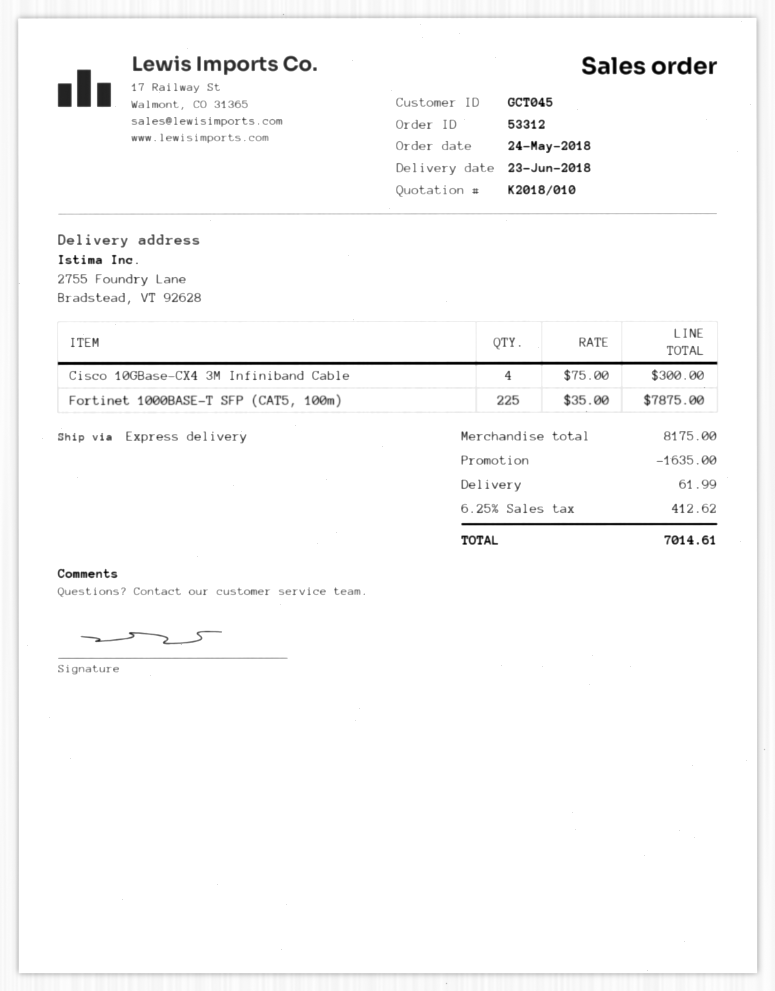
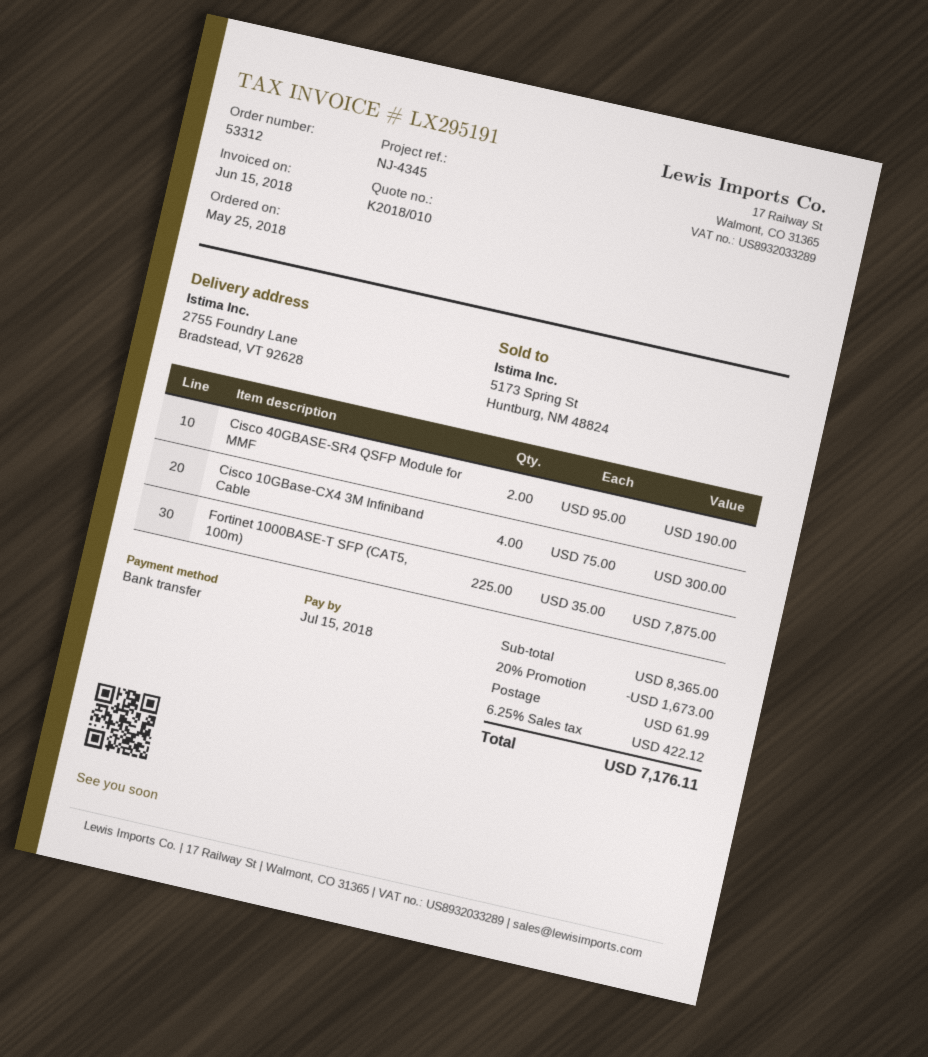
order date: 2018-05-24 -> 2018-05-25
Cisco 40GBASE-SR4 QSFP Module for MMF: none -> 2 x 95.00 = 190.00
subtotal: 8175.00 -> 8365.00
discount: 1635.00 -> 1673.00
tax: 6.25% = 412.62 -> 6.25% = 422.12
total: 7014.61 -> 7176.11

